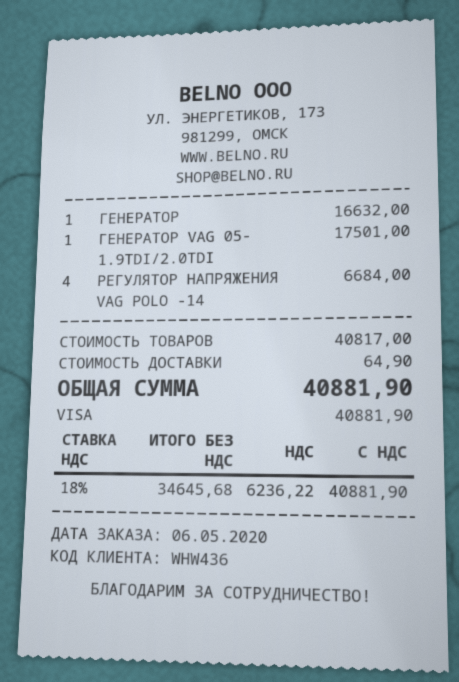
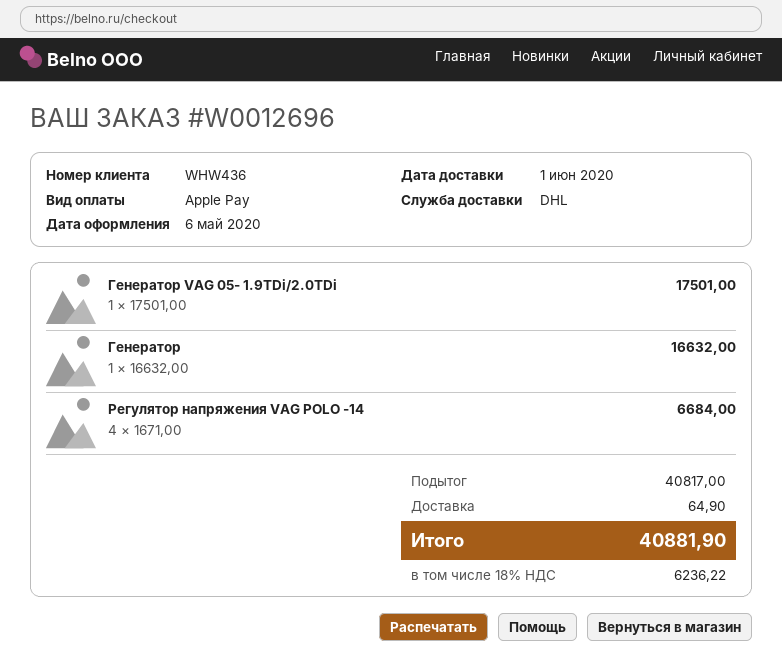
payment method: Visa -> Apple Pay

